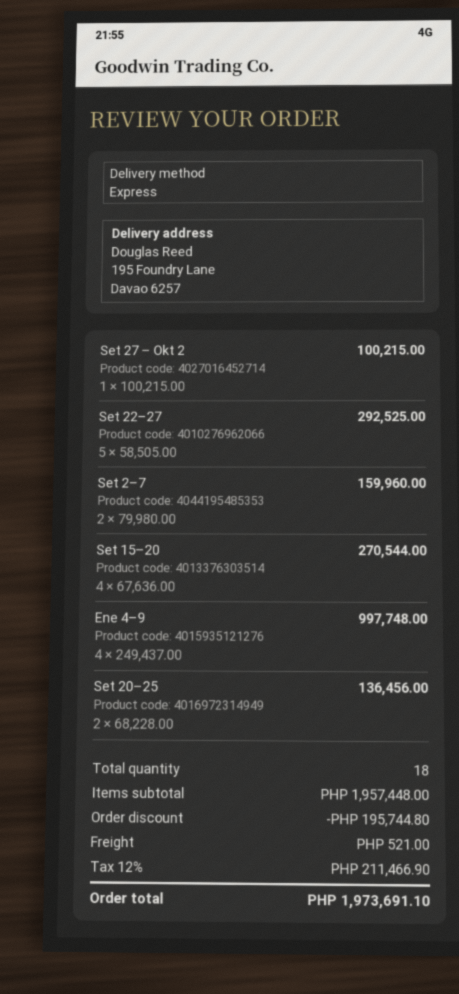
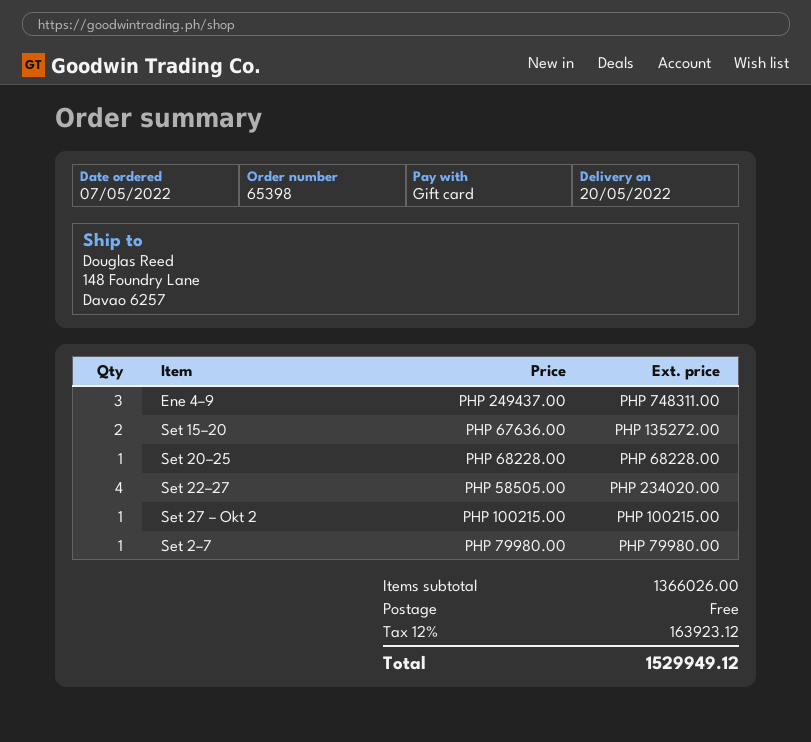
ship to: 195 Foundry Lane, Davao 6257 -> 148 Foundry Lane, Davao 6257
Set 22–27: 5 x 58505.00 = 292525.00 -> 4 x 58505.00 = 234020.00
Set 2–7: 2 x 79980.00 = 159960.00 -> 1 x 79980.00 = 79980.00
Set 15–20: 4 x 67636.00 = 270544.00 -> 2 x 67636.00 = 135272.00
Ene 4–9: 4 x 249437.00 = 997748.00 -> 3 x 249437.00 = 748311.00
Set 20–25: 2 x 68228.00 = 136456.00 -> 1 x 68228.00 = 68228.00
subtotal: 1957448.00 -> 1366026.00
discount: 195744.80 -> none
shipping: 521.00 -> 0.00
tax: 12% = 211466.90 -> 12% = 163923.12
total: 1973691.10 -> 1529949.12

